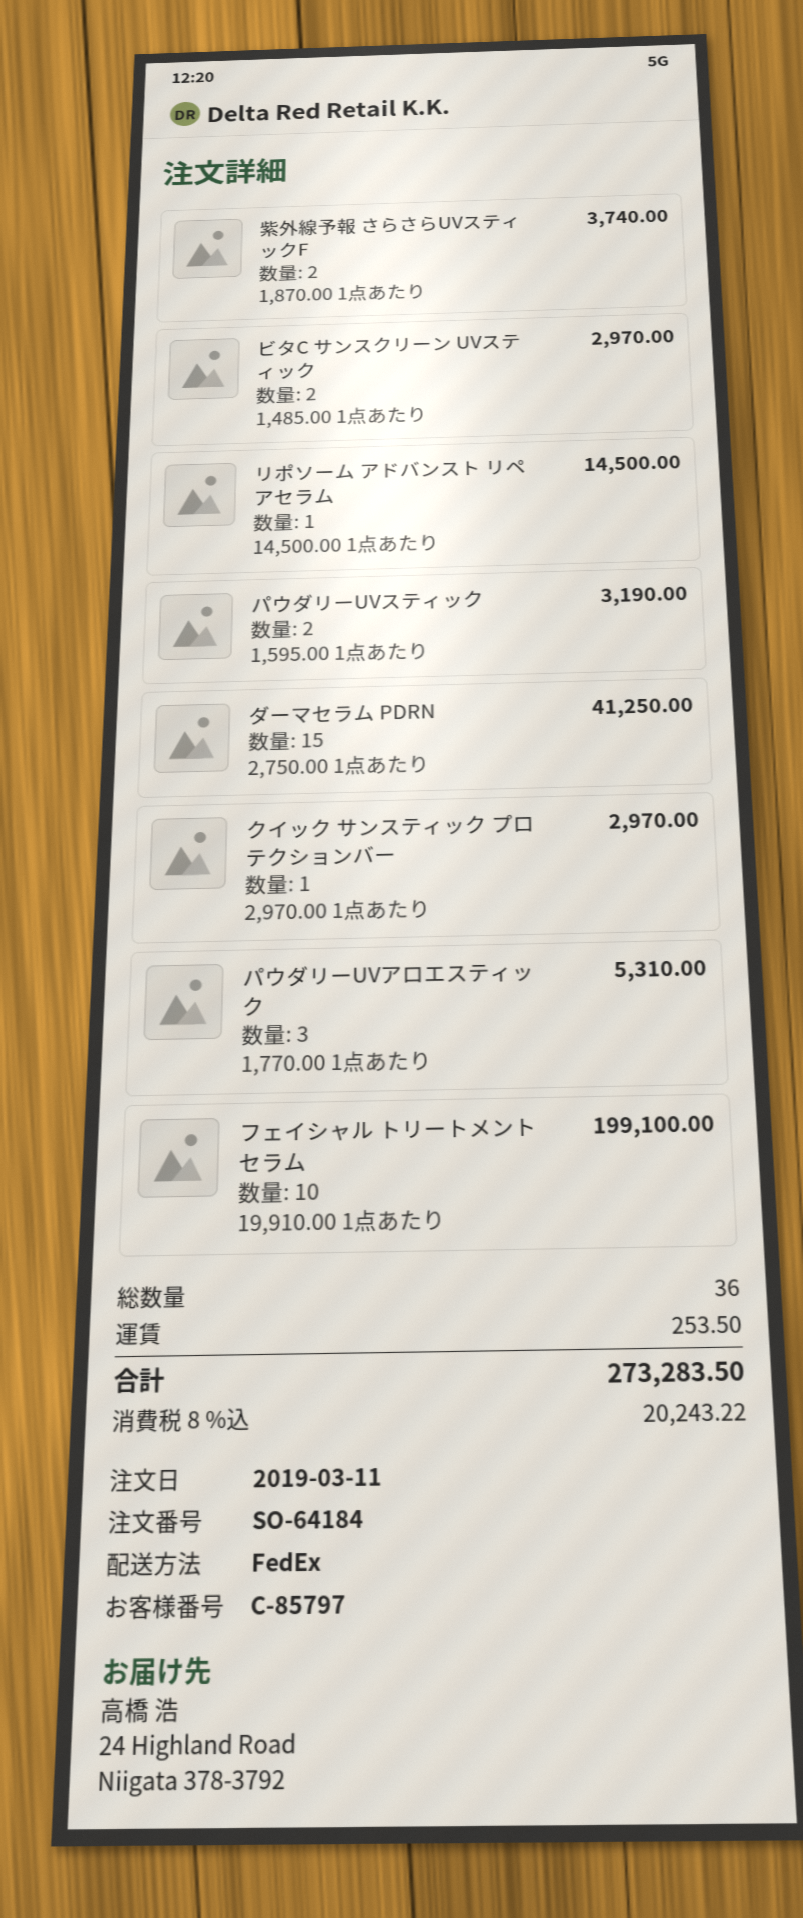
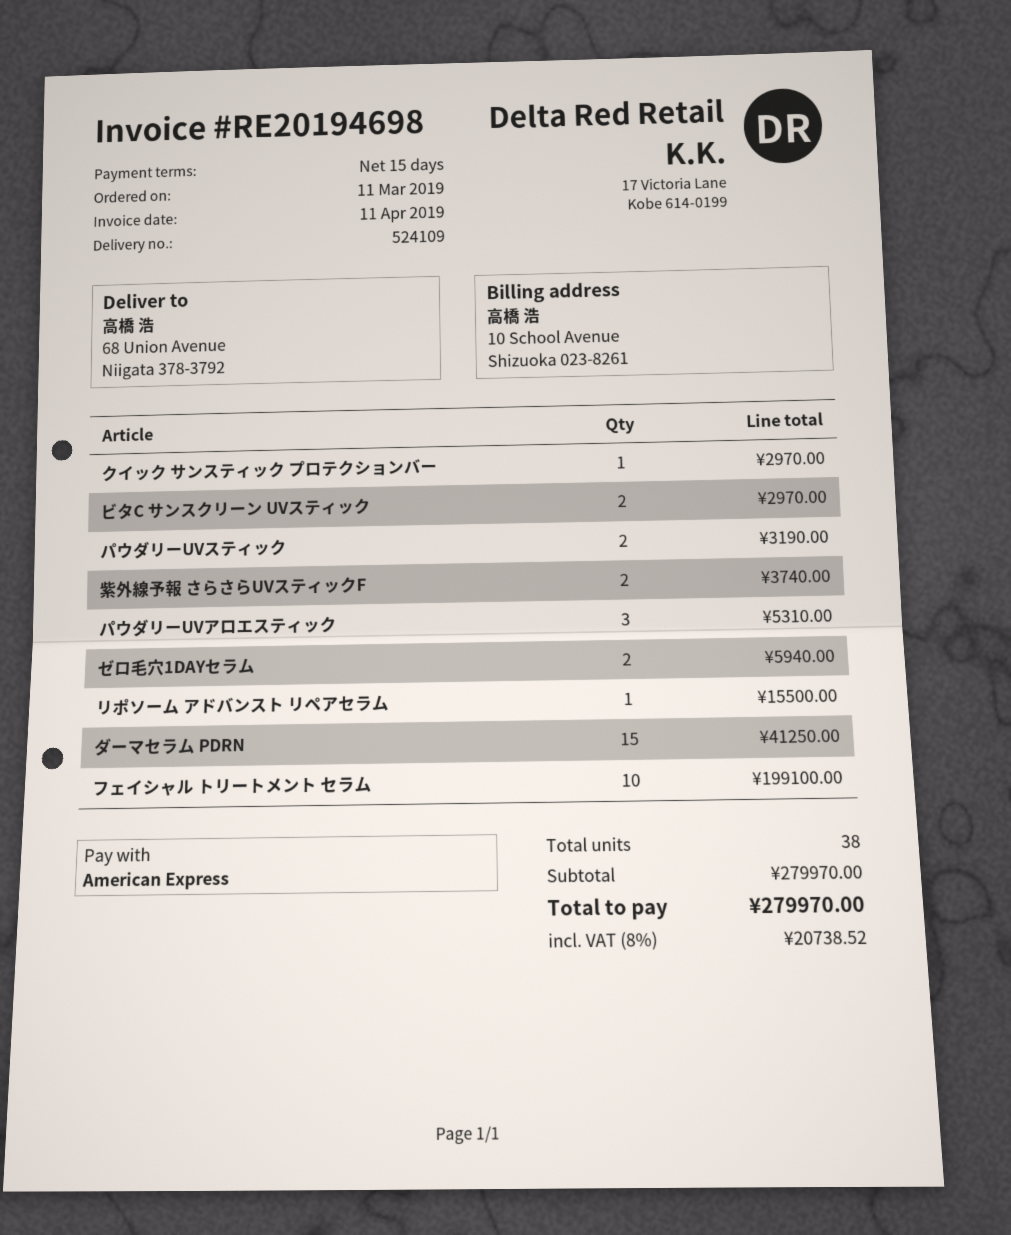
ship to: 24 Highland Road, Niigata 378-3792 -> 68 Union Avenue, Niigata 378-3792
リポソーム アドバンスト リペアセラム: 1 for 14500.00 -> 1 for 15500.00
ゼロ毛穴1DAYセラム: none -> 2 for 5940.00
total quantity: 36 -> 38
shipping: 253.50 -> none
tax: 8% = 20243.22 -> 8% = 20738.52
total: 273283.50 -> 279970.00

